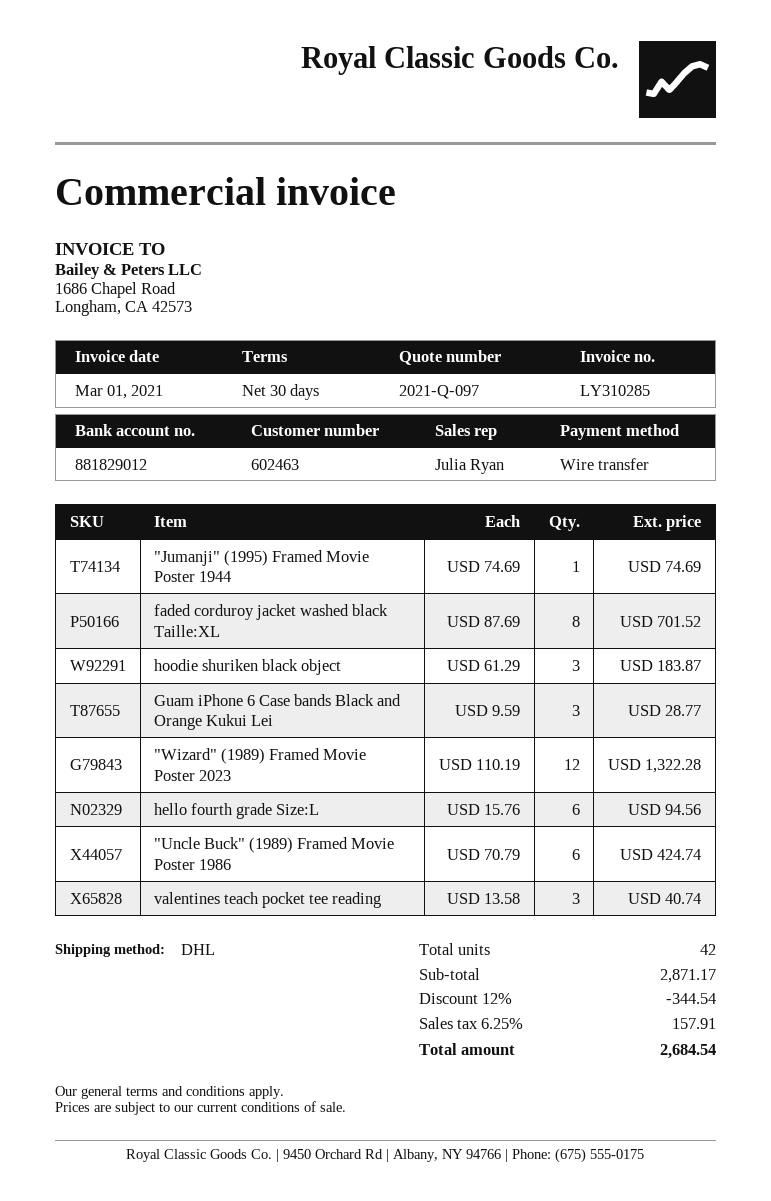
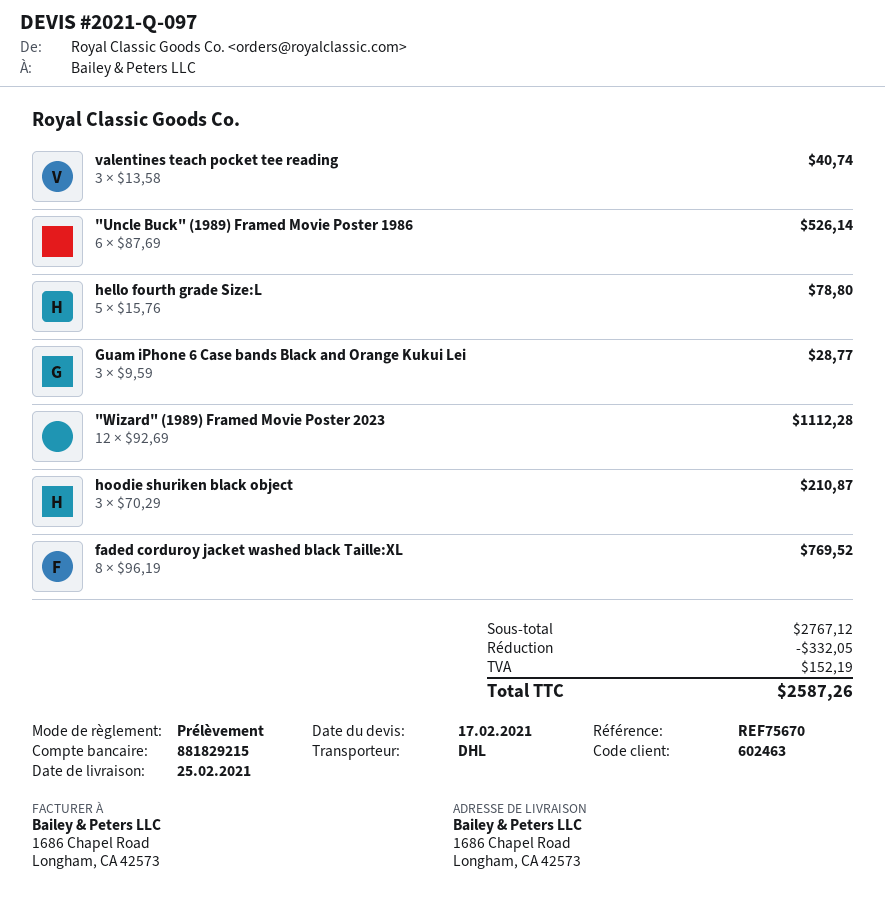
payment method: bank transfer -> direct debit
bank account: 881829012 -> 881829215
"Jumanji" (1995) Framed Movie Poster 1944: 1 x 74.69 = 74.69 -> none
faded corduroy jacket washed black Taille:XL: 8 x 87.69 = 701.52 -> 8 x 96.19 = 769.52
hoodie shuriken black object: 3 x 61.29 = 183.87 -> 3 x 70.29 = 210.87
"Wizard" (1989) Framed Movie Poster 2023: 12 x 110.19 = 1322.28 -> 12 x 92.69 = 1112.28
hello fourth grade Size:L: 6 x 15.76 = 94.56 -> 5 x 15.76 = 78.80
"Uncle Buck" (1989) Framed Movie Poster 1986: 6 x 70.79 = 424.74 -> 6 x 87.69 = 526.14
subtotal: 2871.17 -> 2767.12
discount: 344.54 -> 332.05
tax: 157.91 -> 152.19
total: 2684.54 -> 2587.26

